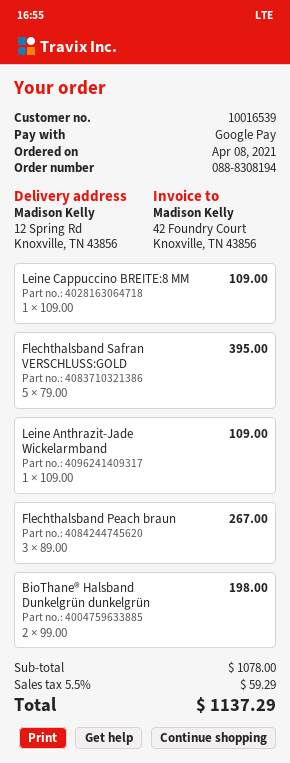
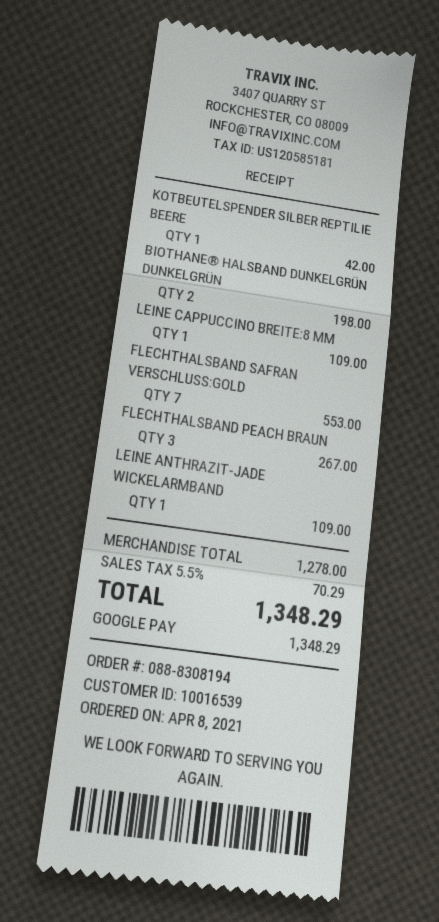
Flechthalsband Safran VERSCHLUSS:GOLD: 5 for 395.00 -> 7 for 553.00
KOTBEUTELSPENDER SILBER REPTILIE BEERE: none -> 1 for 42.00
subtotal: 1078.00 -> 1278.00
tax: 5.5% = 59.29 -> 5.5% = 70.29
total: 1137.29 -> 1348.29

